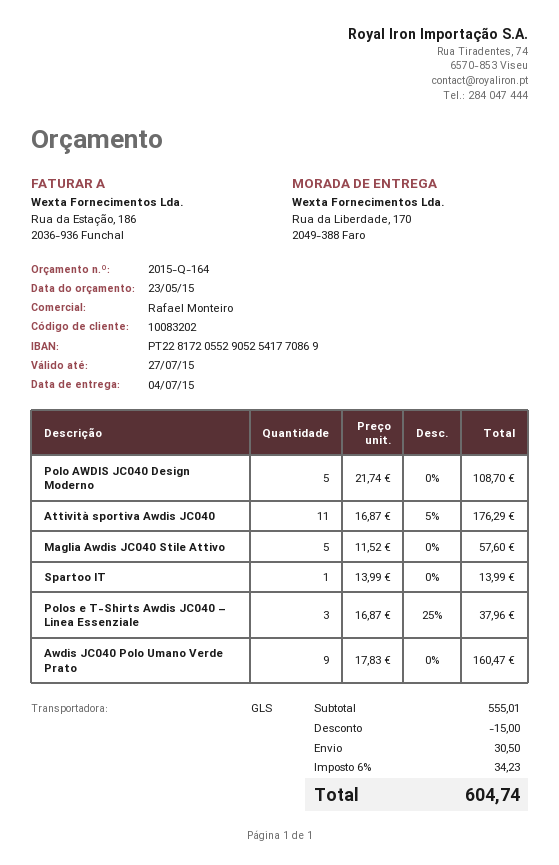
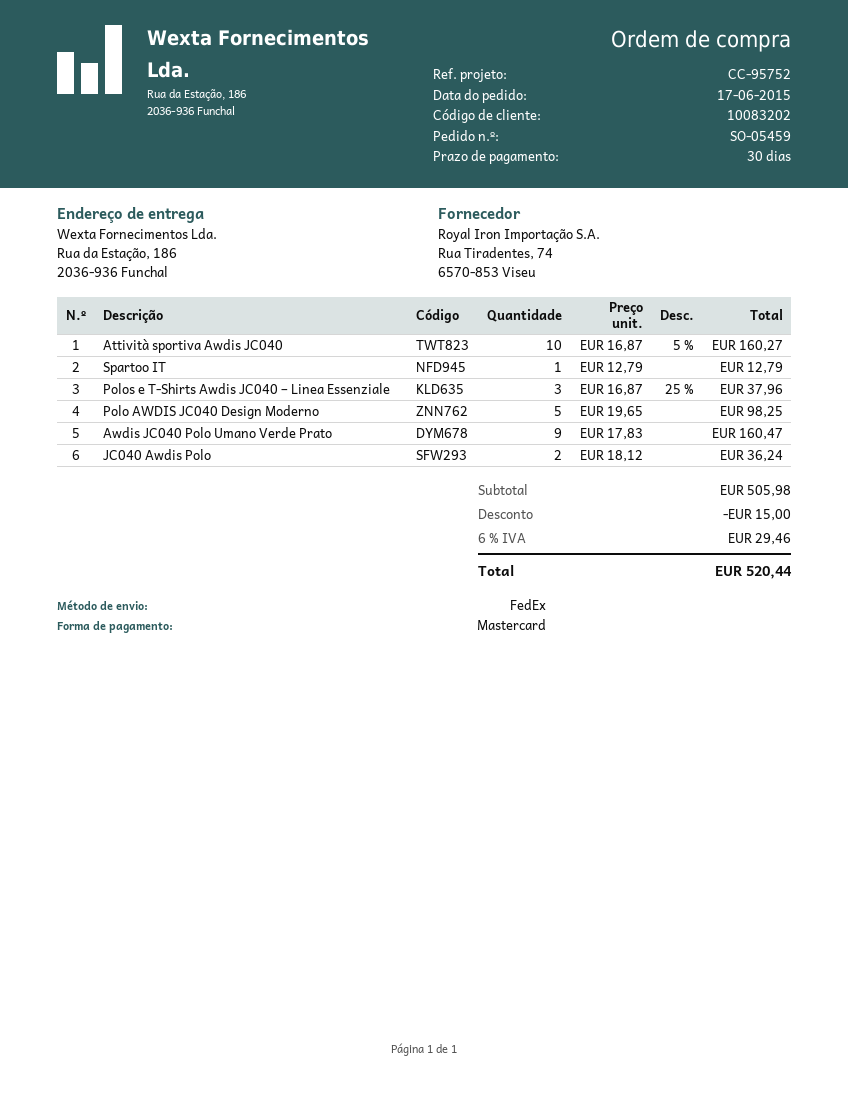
shipping method: GLS -> FedEx
ship to: Rua da Liberdade, 170, 2049-388 Faro -> Rua da Estação, 186, 2036-936 Funchal
Polo AWDIS JC040 Design Moderno: 5 x 21.74 = 108.70 -> 5 x 19.65 = 98.25
Attività sportiva Awdis JC040: 11 x 16.87 - 5% = 176.29 -> 10 x 16.87 - 5% = 160.27
Maglia Awdis JC040 Stile Attivo: 5 x 11.52 = 57.60 -> none
Spartoo IT: 1 x 13.99 = 13.99 -> 1 x 12.79 = 12.79
JC040 Awdis Polo: none -> 2 x 18.12 = 36.24
subtotal: 555.01 -> 505.98
shipping: 30.50 -> none
tax: 6% = 34.23 -> 6% = 29.46
total: 604.74 -> 520.44

